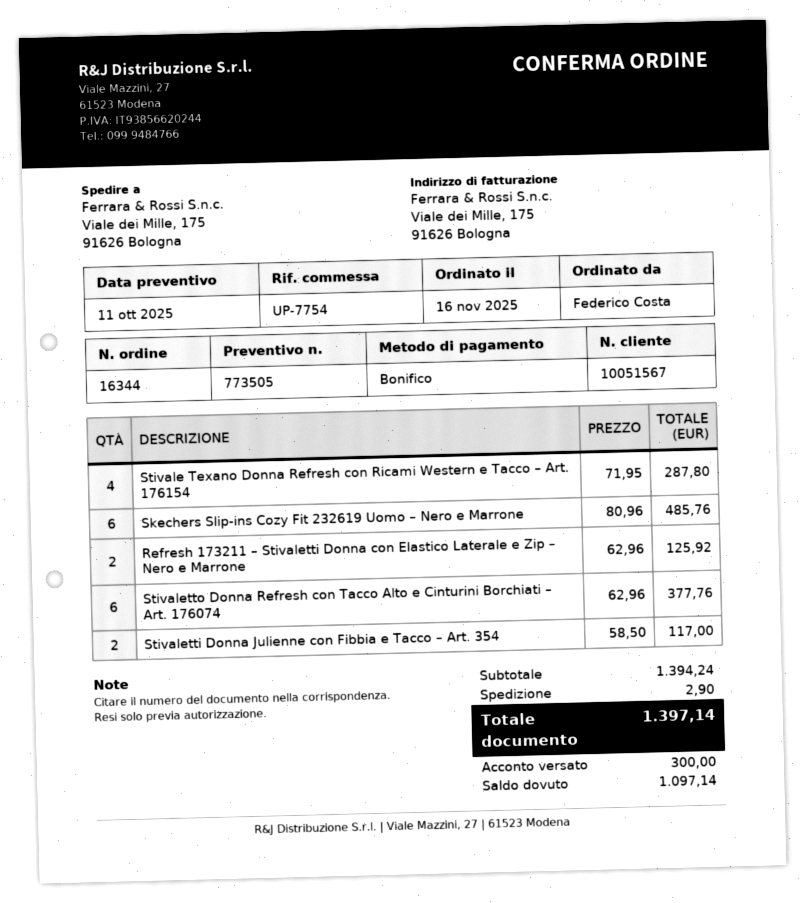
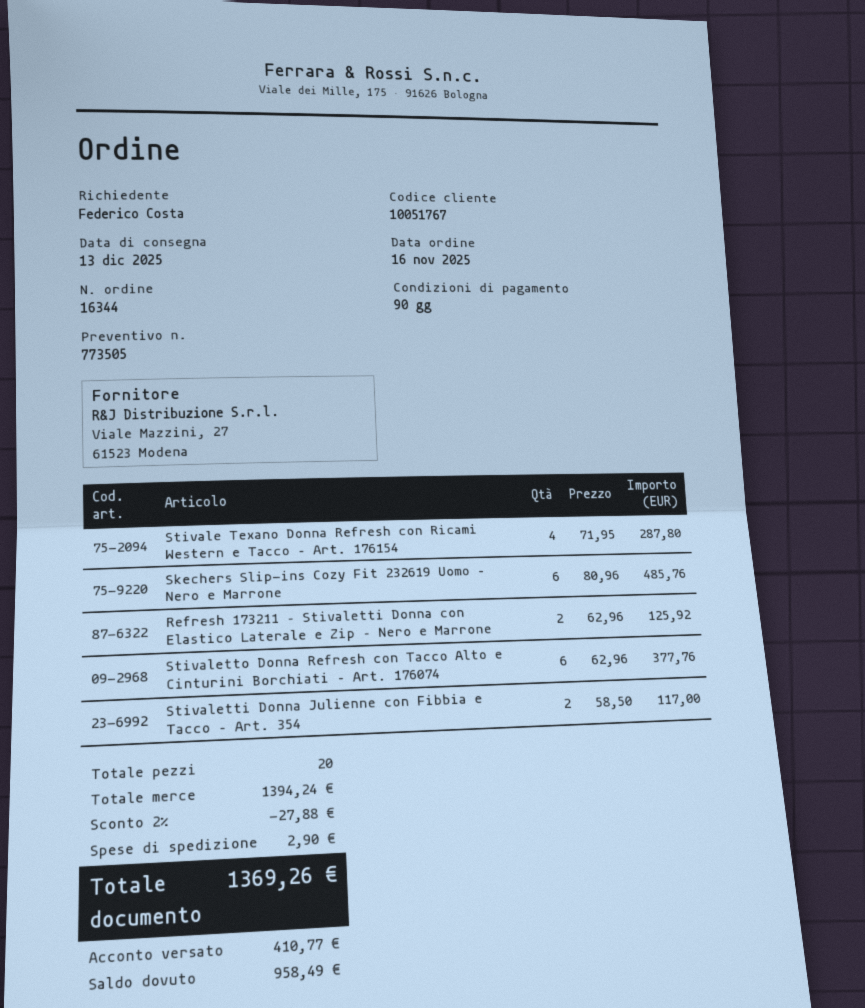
customer number: 10051567 -> 10051767
discount: none -> 2% = 27.88
total: 1397.14 -> 1369.26
deposit: 300.00 -> 410.77
balance: 1097.14 -> 958.49

